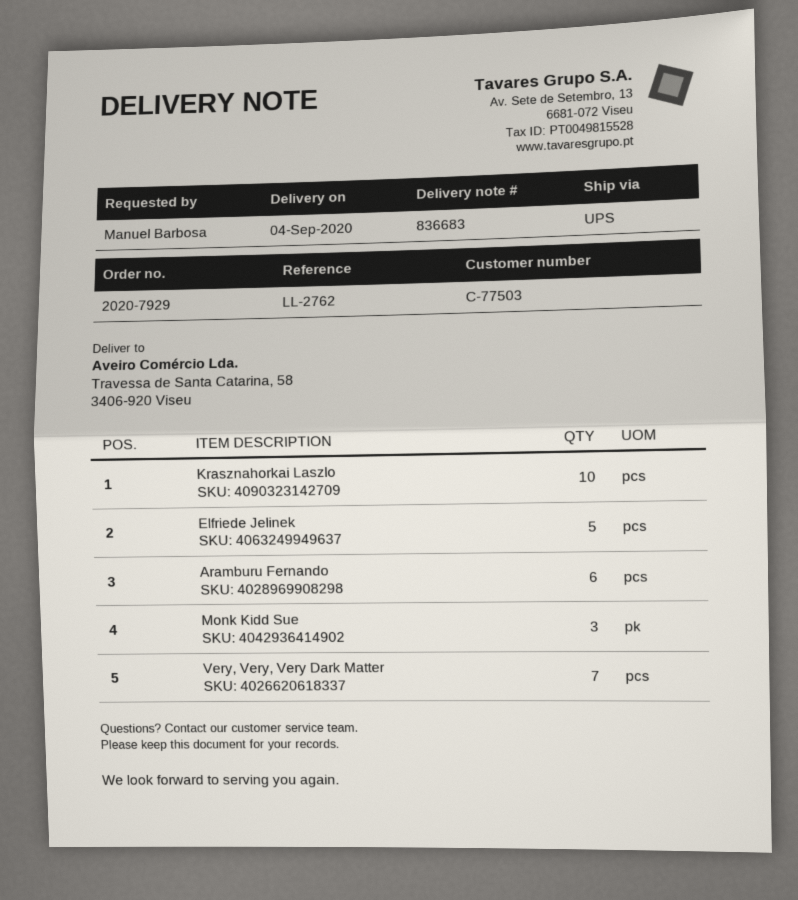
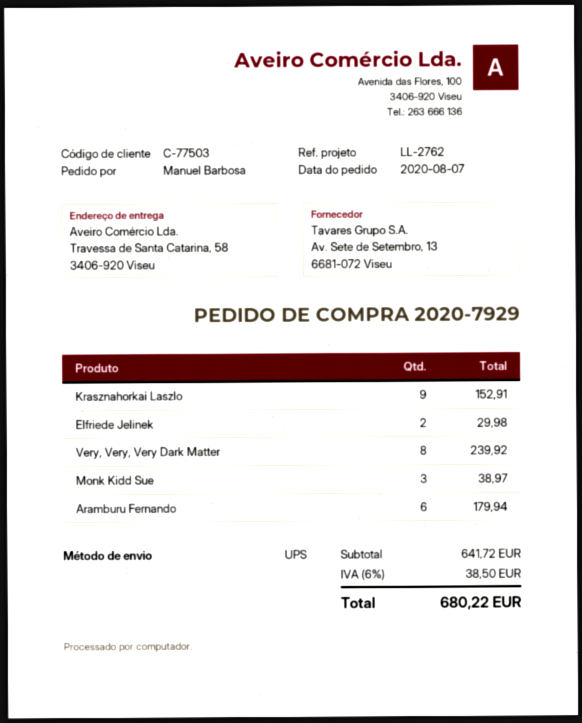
Krasznahorkai Laszlo: 10 -> 9
Elfriede Jelinek: 5 -> 2
Very, Very, Very Dark Matter: 7 -> 8

